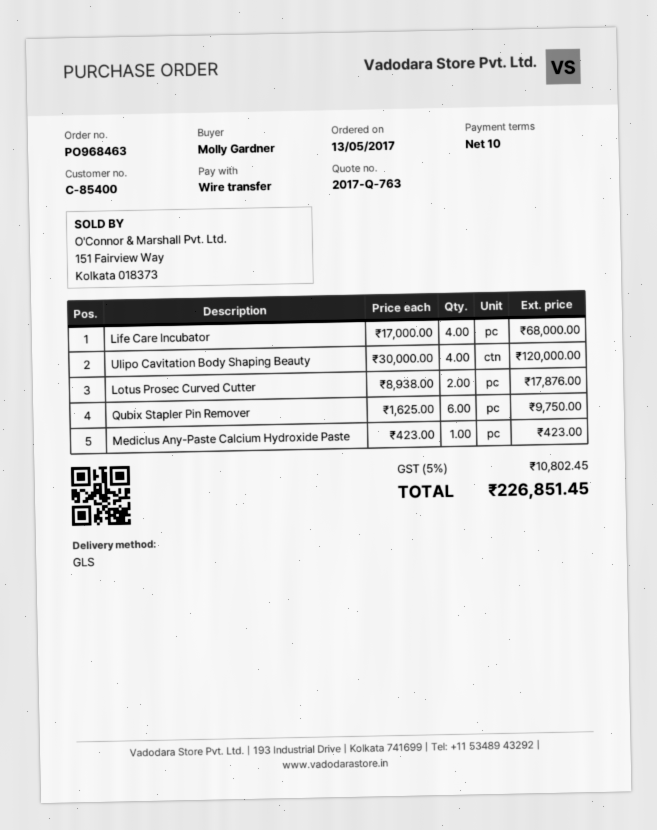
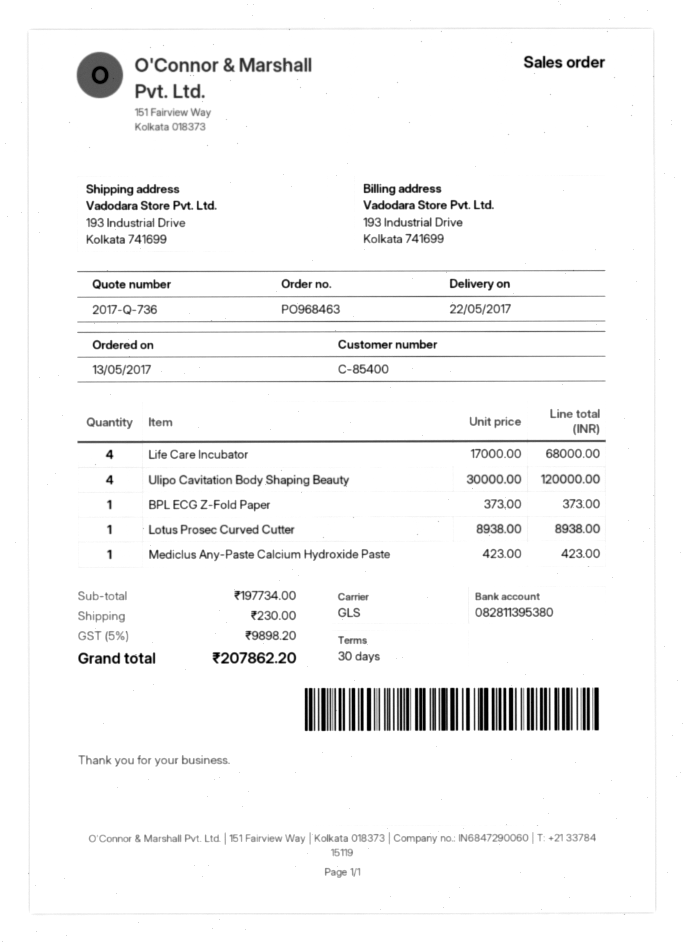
quote number: 2017-Q-763 -> 2017-Q-736
payment terms: 10 days -> 30 days
Lotus Prosec Curved Cutter: 2 x 8938.00 = 17876.00 -> 1 x 8938.00 = 8938.00
Qubix Stapler Pin Remover: 6 x 1625.00 = 9750.00 -> none
BPL ECG Z-Fold Paper: none -> 1 x 373.00 = 373.00
shipping: none -> 230.00
tax: 5% = 10802.45 -> 5% = 9898.20
total: 226851.45 -> 207862.20

